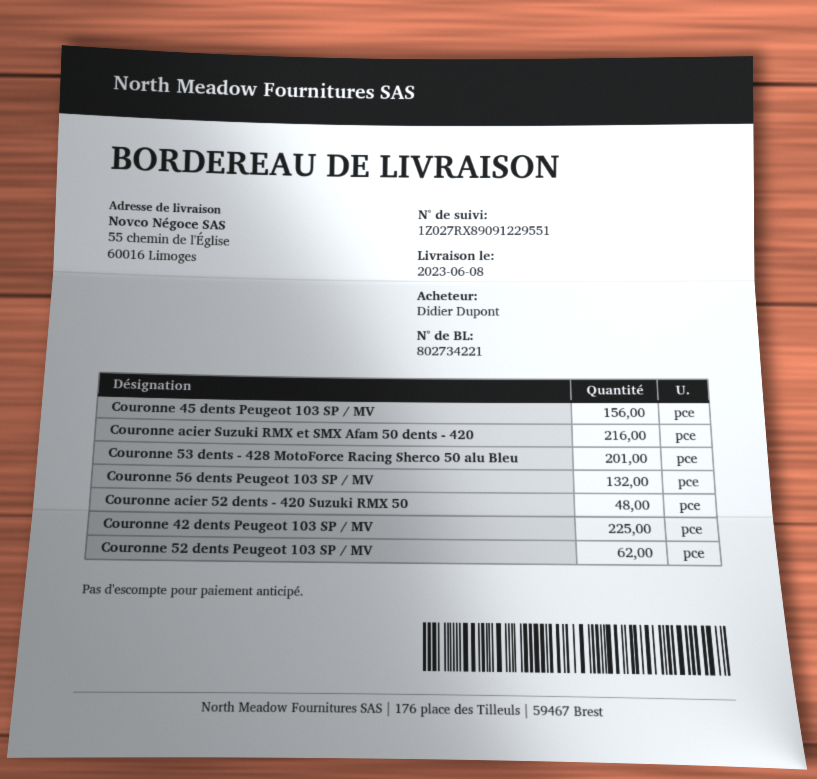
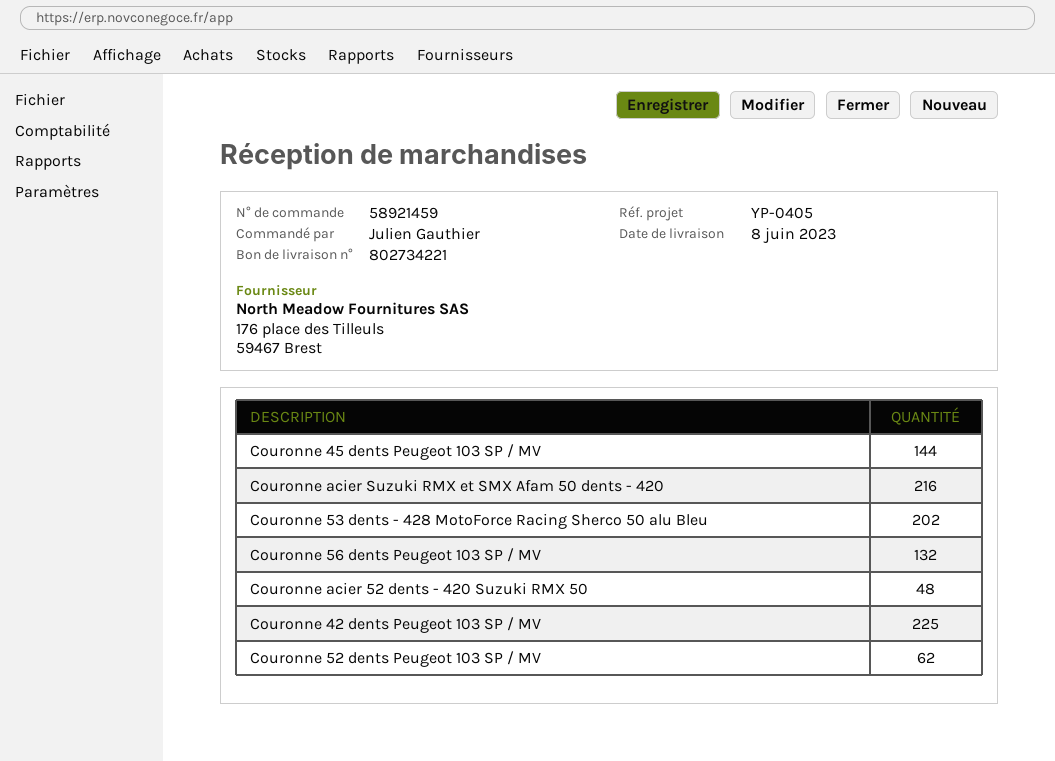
ordered by: Didier Dupont -> Julien Gauthier
Couronne 45 dents Peugeot 103 SP / MV: 156 -> 144
Couronne 53 dents - 428 MotoForce Racing Sherco 50 alu Bleu: 201 -> 202

